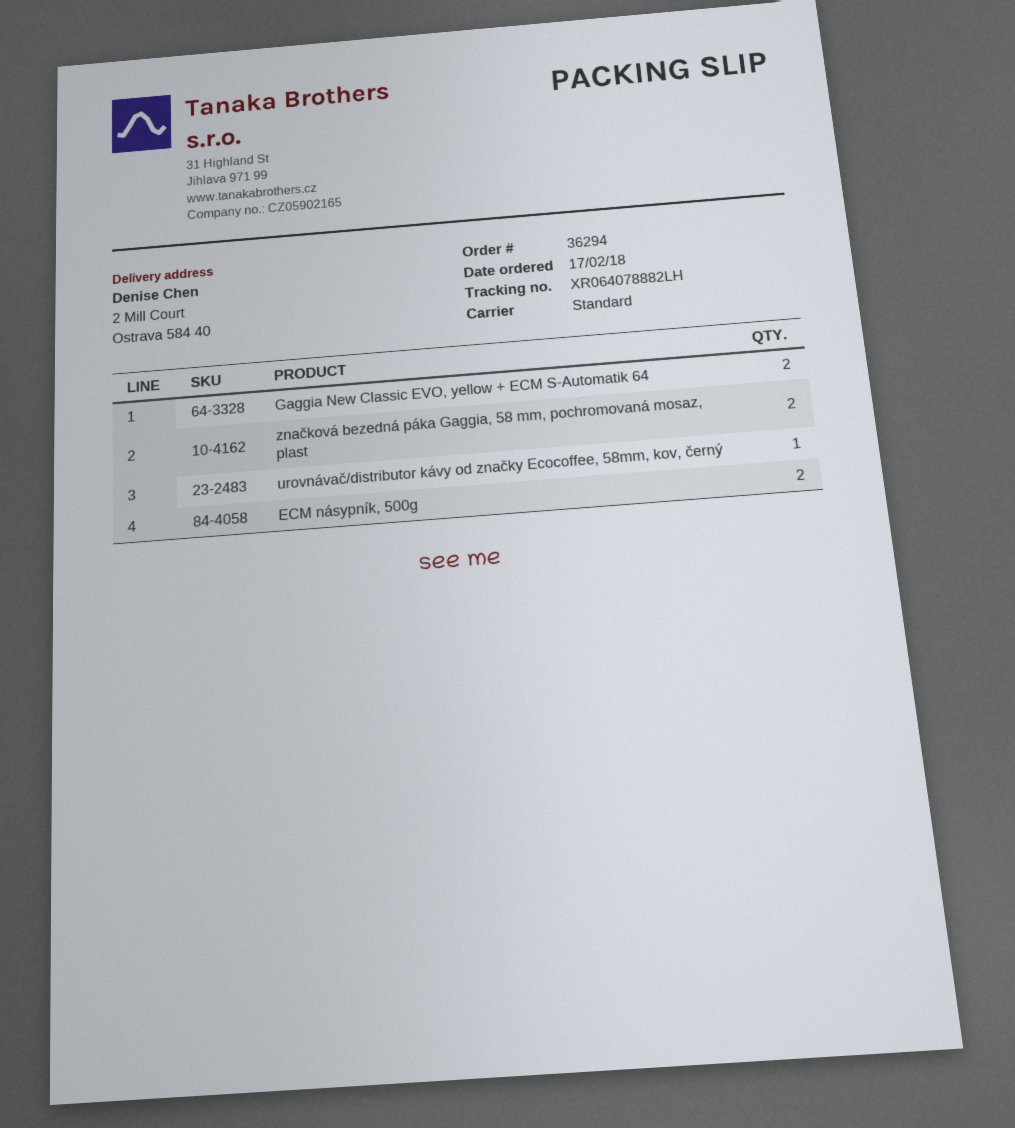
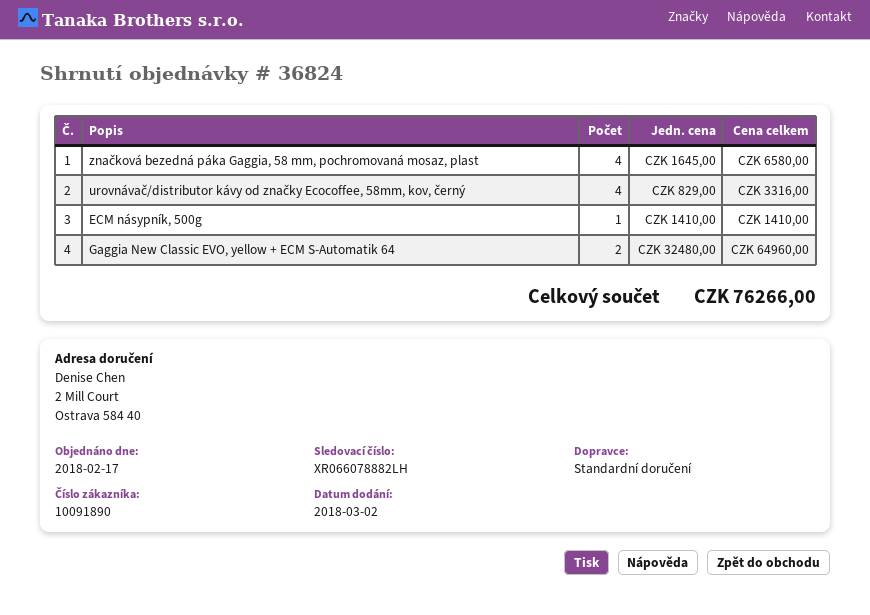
order number: 36294 -> 36824
tracking number: XR064078882LH -> XR066078882LH
značková bezedná páka Gaggia, 58 mm, pochromovaná mosaz, plast: 2 -> 4
urovnávač/distributor kávy od značky Ecocoffee, 58mm, kov, černý: 1 -> 4
ECM násypník, 500g: 2 -> 1

